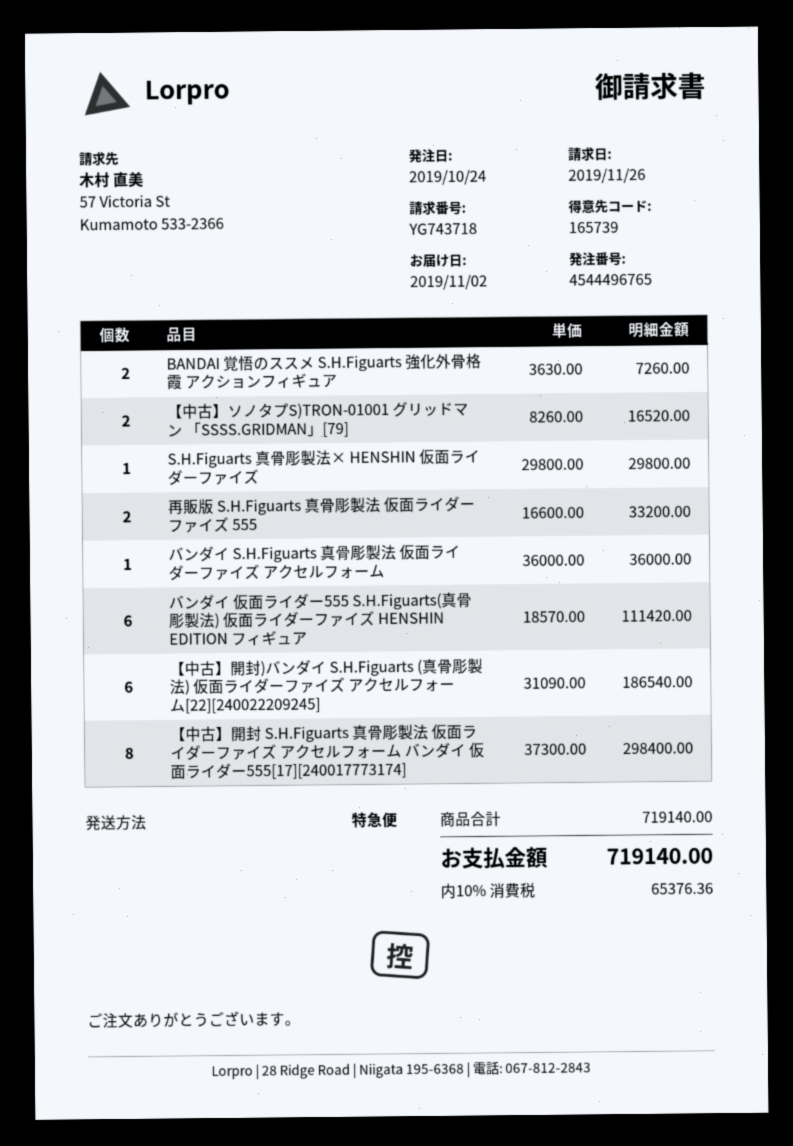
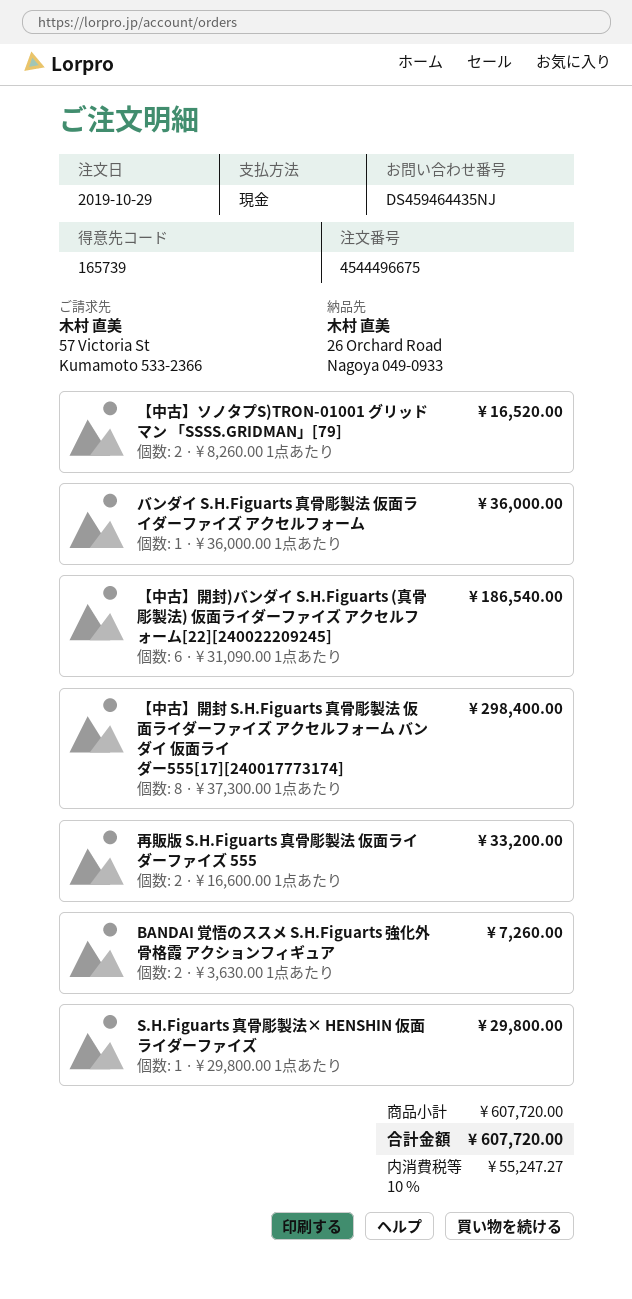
order number: 4544496765 -> 4544496675
order date: 2019-10-24 -> 2019-10-29
バンダイ 仮面ライダー555 S.H.Figuarts(真骨彫製法) 仮面ライダーファイズ HENSHIN EDITION フィギュア: 6 x 18570.00 = 111420.00 -> none
subtotal: 719140.00 -> 607720.00
tax: 10% = 65376.36 -> 10% = 55247.27
total: 719140.00 -> 607720.00

